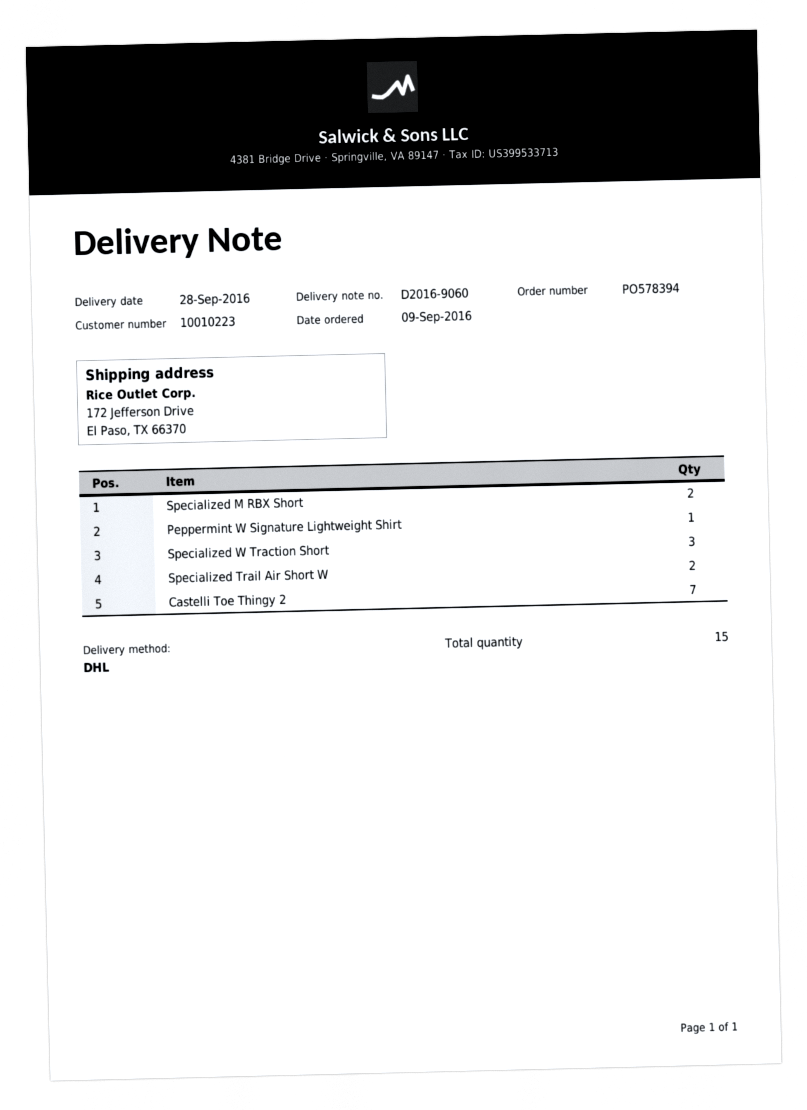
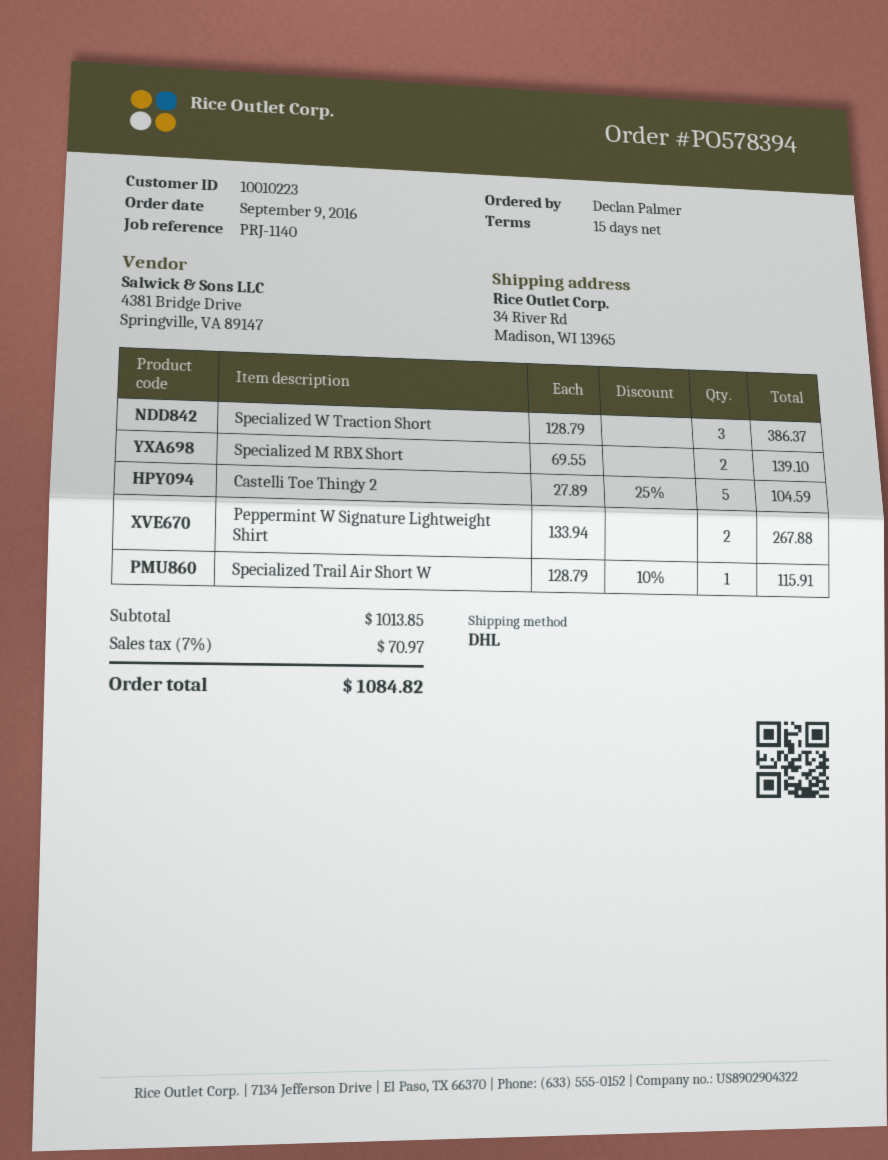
ship to: 172 Jefferson Drive, El Paso, TX 66370 -> 34 River Rd, Madison, WI 13965
Peppermint W Signature Lightweight Shirt: 1 -> 2
Specialized Trail Air Short W: 2 -> 1
Castelli Toe Thingy 2: 7 -> 5

